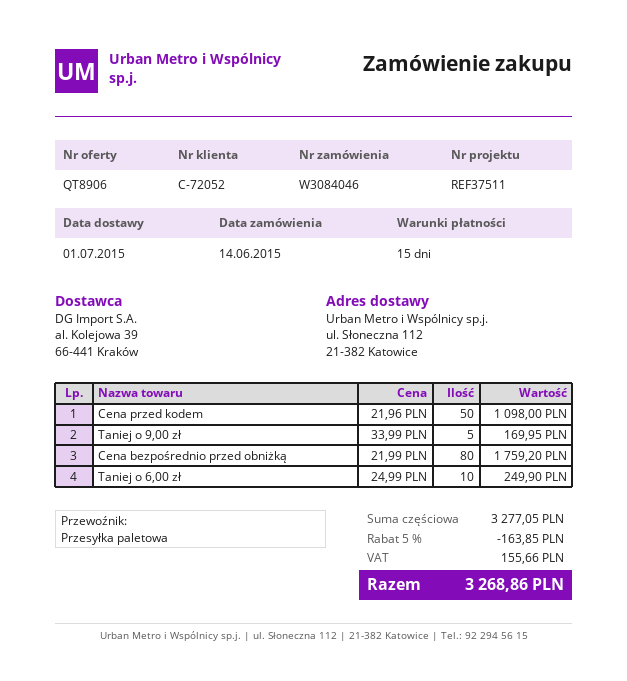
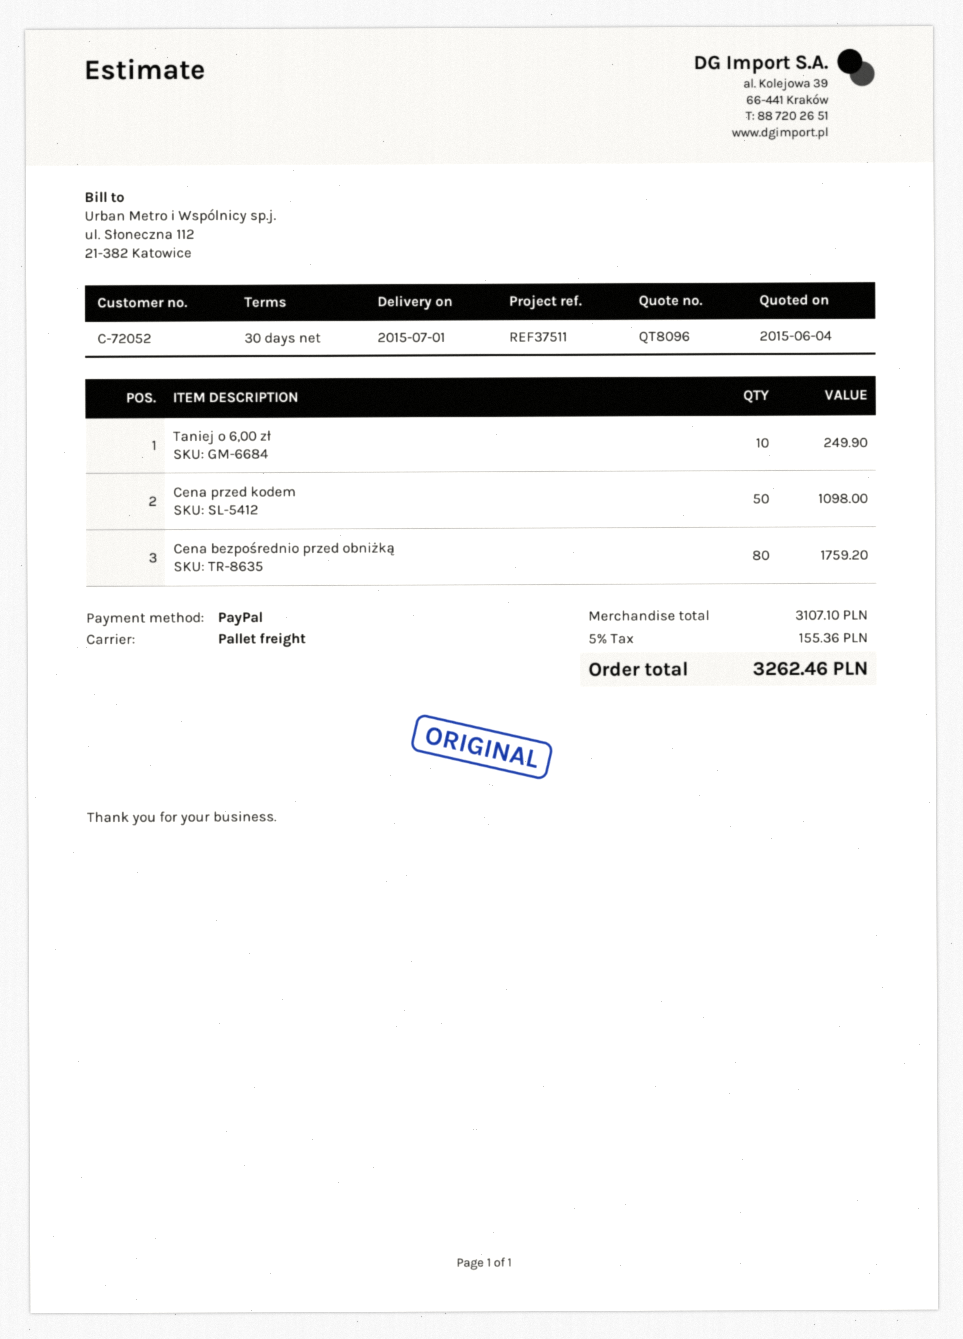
quote number: QT8906 -> QT8096
payment terms: 15 days -> 30 days
Taniej o 9,00 zł: 5 for 169.95 -> none
subtotal: 3277.05 -> 3107.10
discount: 5% = 163.85 -> none
tax: 155.66 -> 155.36
total: 3268.86 -> 3262.46

